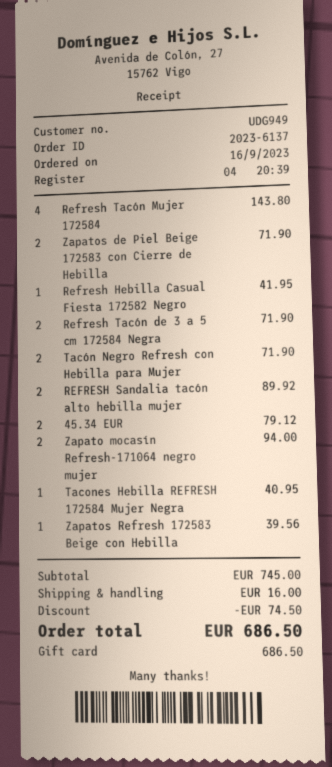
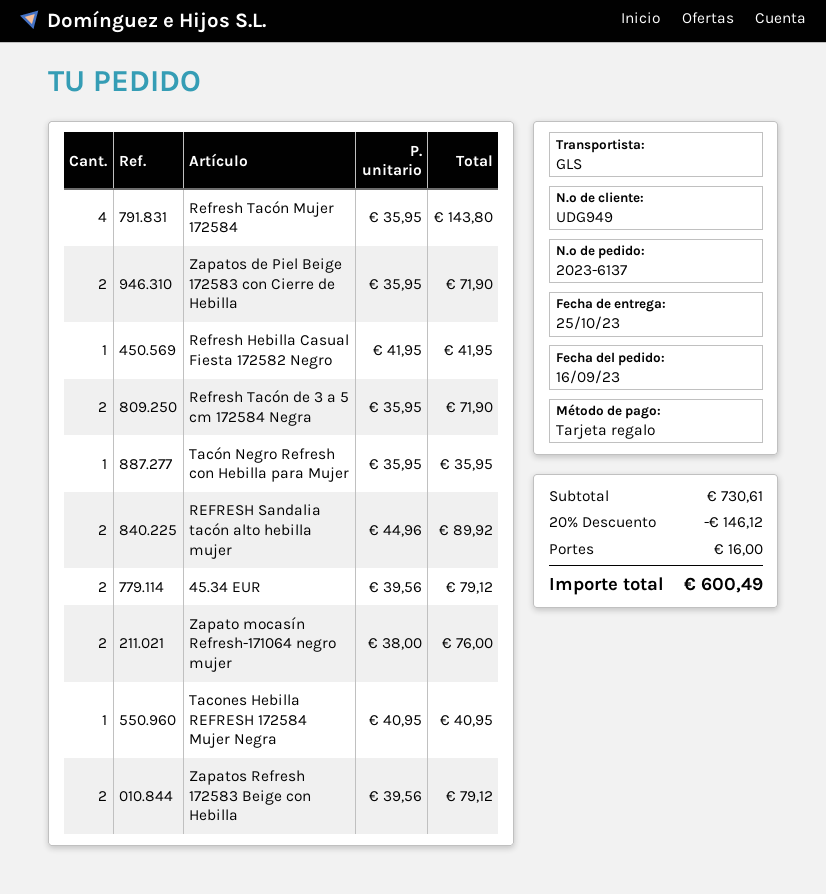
Tacón Negro Refresh con Hebilla para Mujer: 2 for 71.90 -> 1 for 35.95
Zapato mocasín Refresh-171064 negro mujer: 2 for 94.00 -> 2 for 76.00
Zapatos Refresh 172583 Beige con Hebilla: 1 for 39.56 -> 2 for 79.12
subtotal: 745.00 -> 730.61
discount: 74.50 -> 146.12
total: 686.50 -> 600.49

